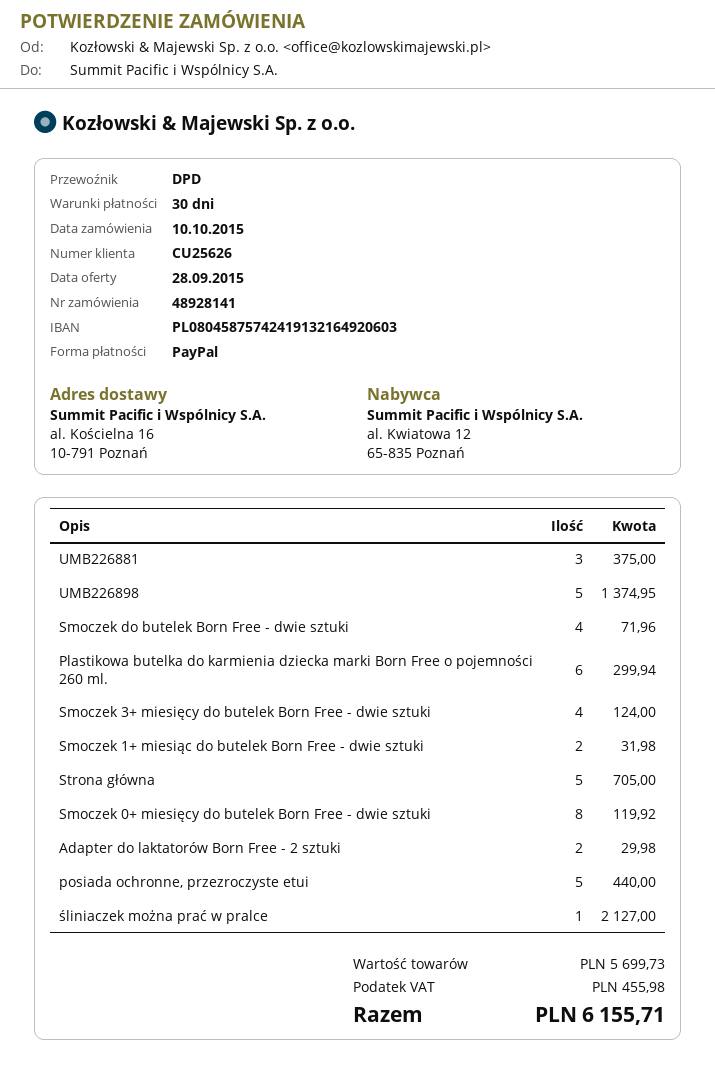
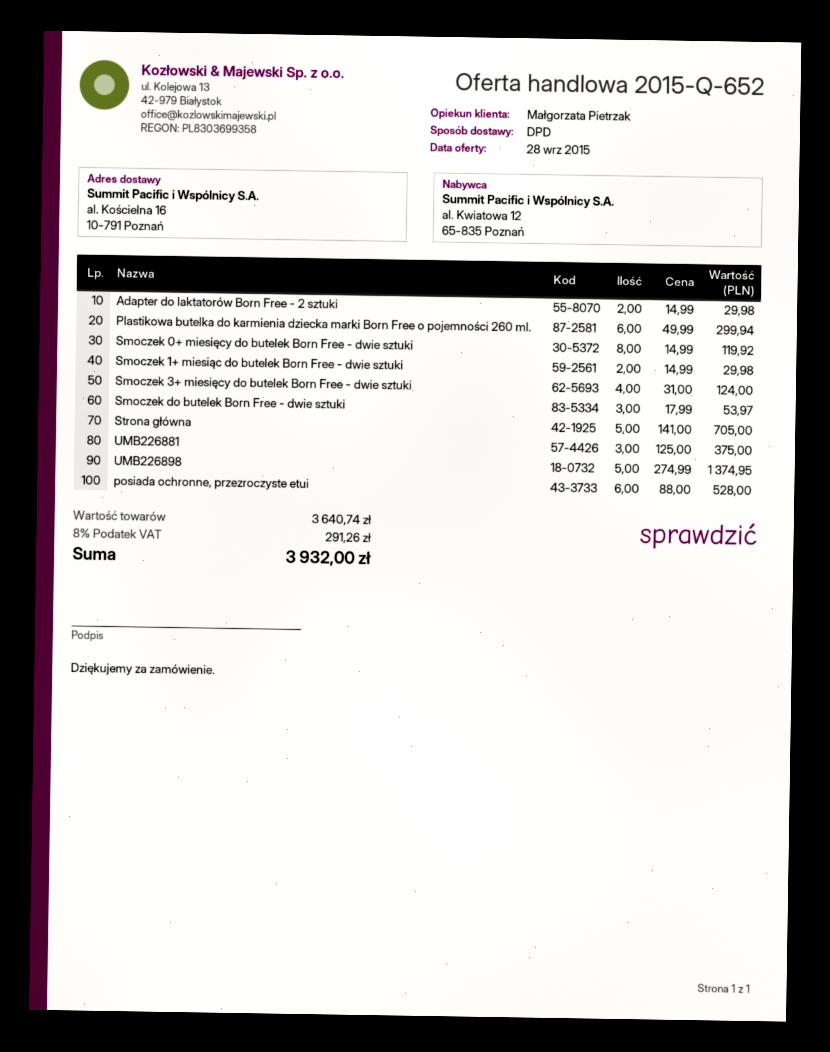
Smoczek do butelek Born Free - dwie sztuki: 4 for 71.96 -> 3 for 53.97
Smoczek 1+ miesiąc do butelek Born Free - dwie sztuki: 2 for 31.98 -> 2 for 29.98
posiada ochronne, przezroczyste etui: 5 for 440.00 -> 6 for 528.00
śliniaczek można prać w pralce: 1 for 2127.00 -> none
subtotal: 5699.73 -> 3640.74
tax: 455.98 -> 291.26
total: 6155.71 -> 3932.00

